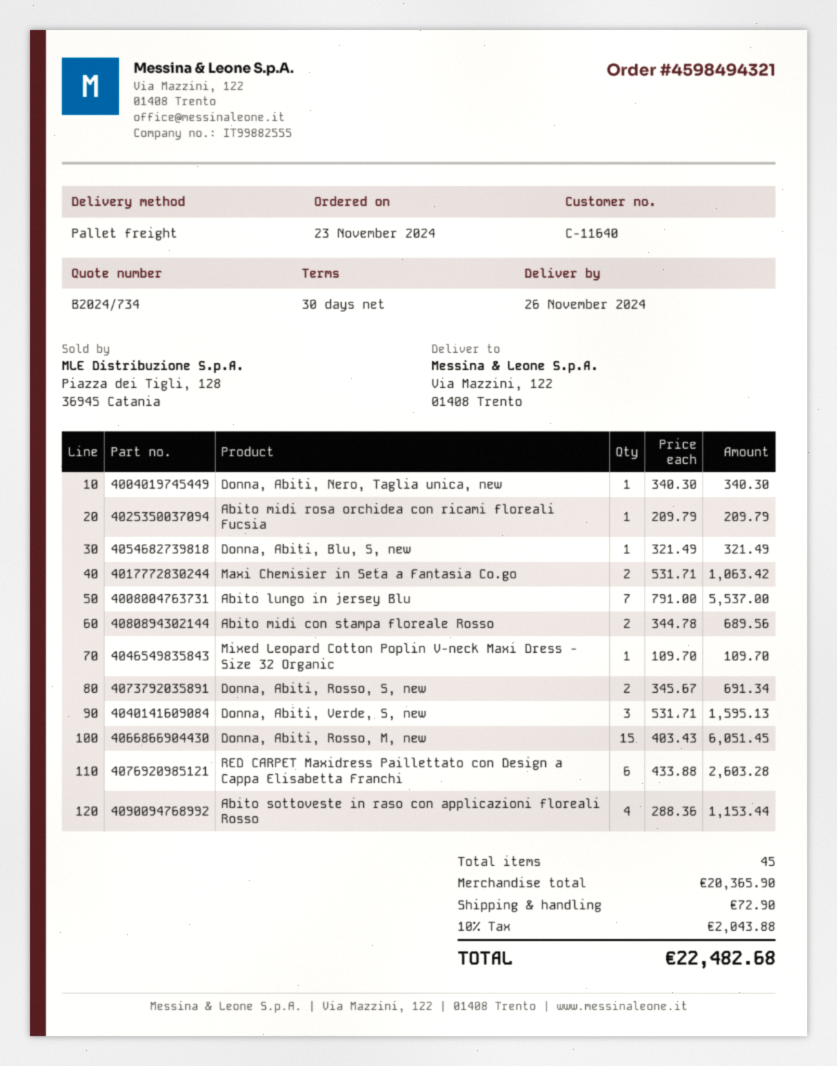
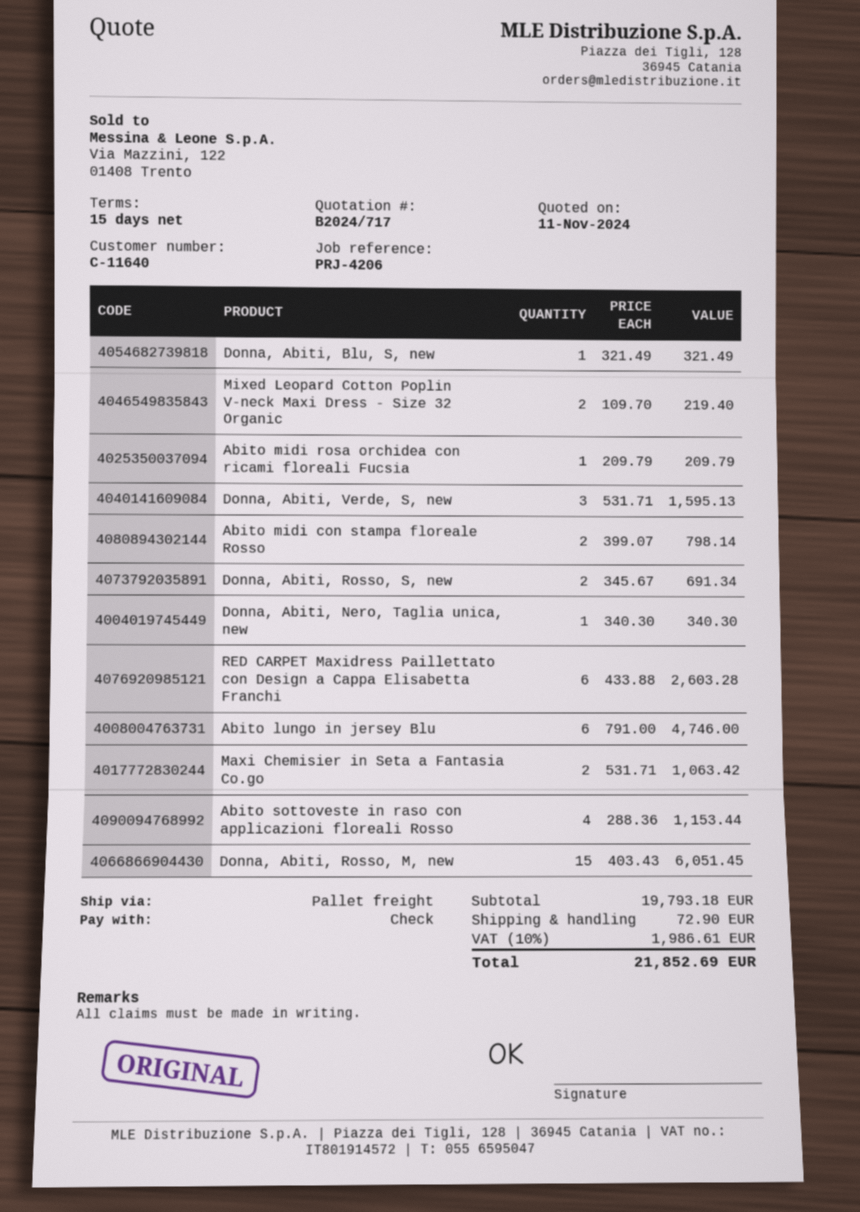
quote number: B2024/734 -> B2024/717
payment terms: 30 days -> 15 days
Abito lungo in jersey Blu: 7 x 791.00 = 5537.00 -> 6 x 791.00 = 4746.00
Abito midi con stampa floreale Rosso: 2 x 344.78 = 689.56 -> 2 x 399.07 = 798.14
Mixed Leopard Cotton Poplin V-neck Maxi Dress - Size 32 Organic: 1 x 109.70 = 109.70 -> 2 x 109.70 = 219.40
subtotal: 20365.90 -> 19793.18
tax: 10% = 2043.88 -> 10% = 1986.61
total: 22482.68 -> 21852.69

